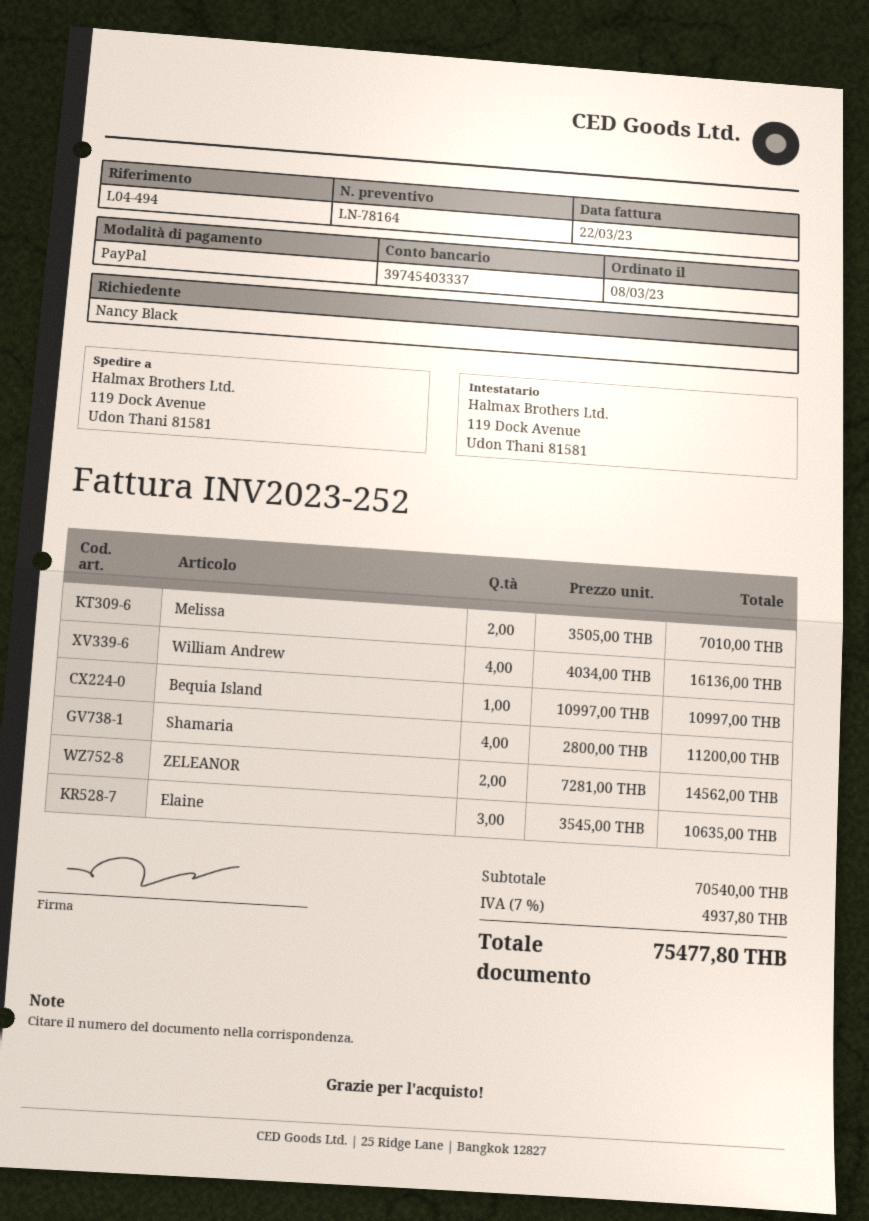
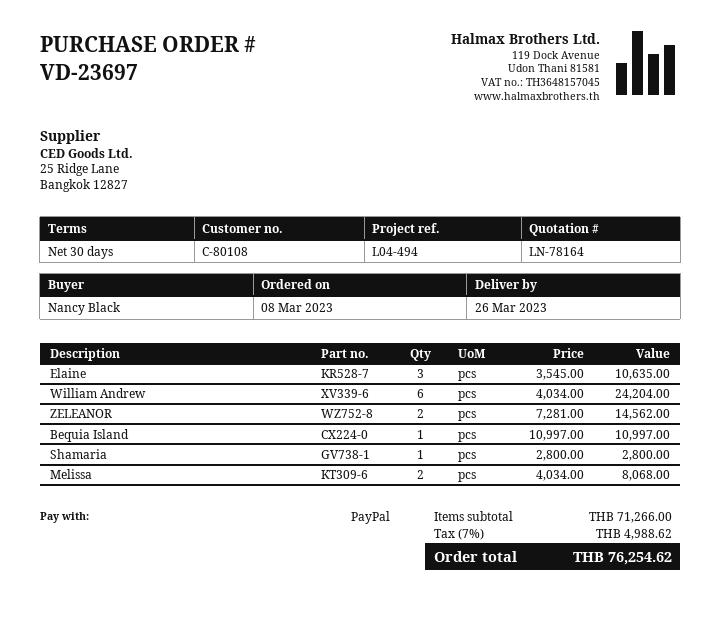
Melissa: 2 x 3505.00 = 7010.00 -> 2 x 4034.00 = 8068.00
William Andrew: 4 x 4034.00 = 16136.00 -> 6 x 4034.00 = 24204.00
Shamaria: 4 x 2800.00 = 11200.00 -> 1 x 2800.00 = 2800.00
subtotal: 70540.00 -> 71266.00
tax: 7% = 4937.80 -> 7% = 4988.62
total: 75477.80 -> 76254.62

